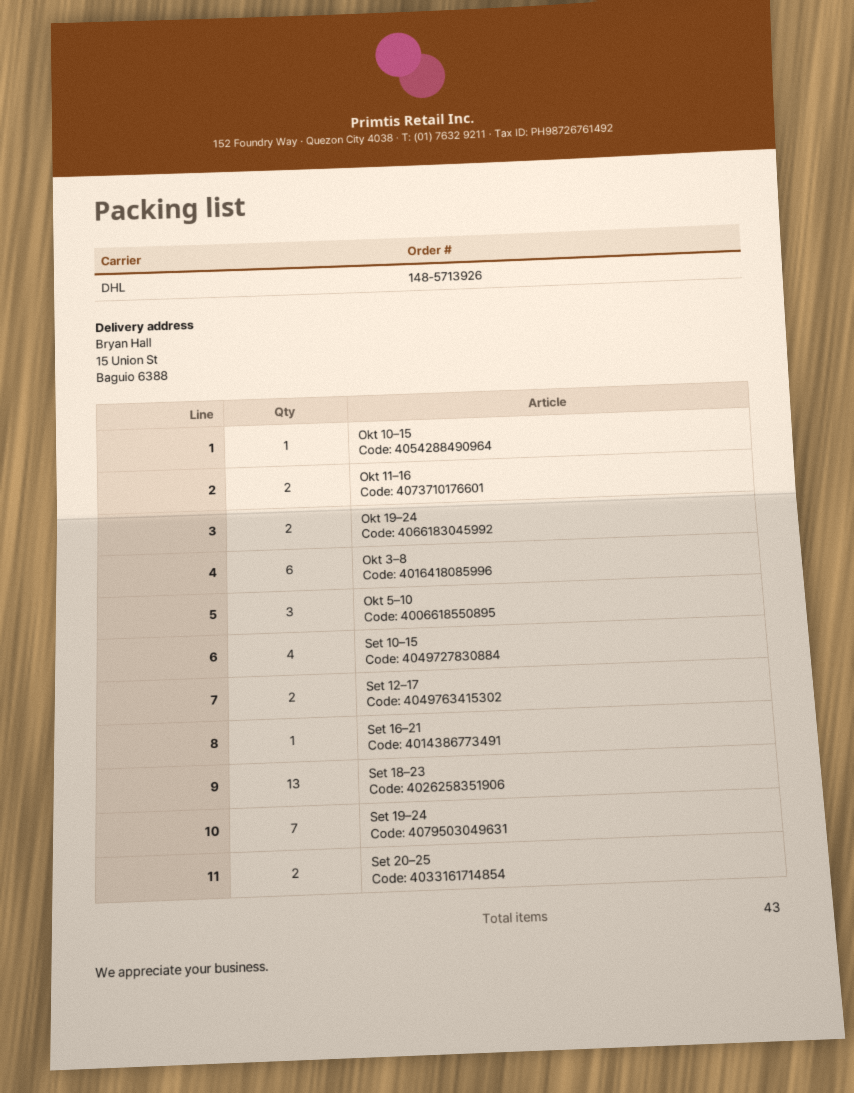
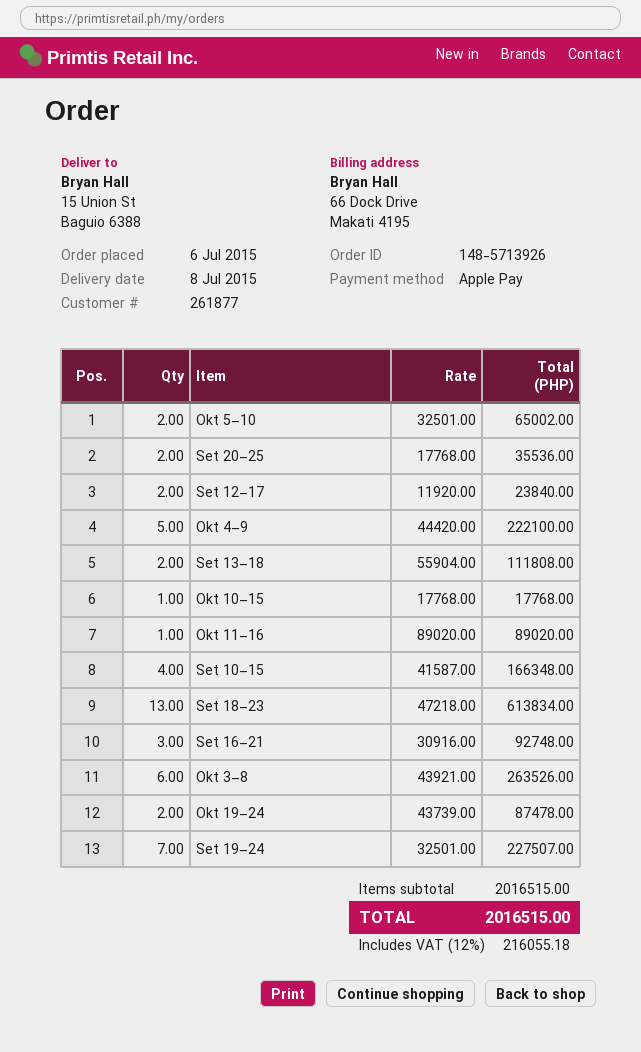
Okt 11–16: 2 -> 1
Okt 5–10: 3 -> 2
Set 16–21: 1 -> 3
Okt 4–9: none -> 5
Set 13–18: none -> 2

